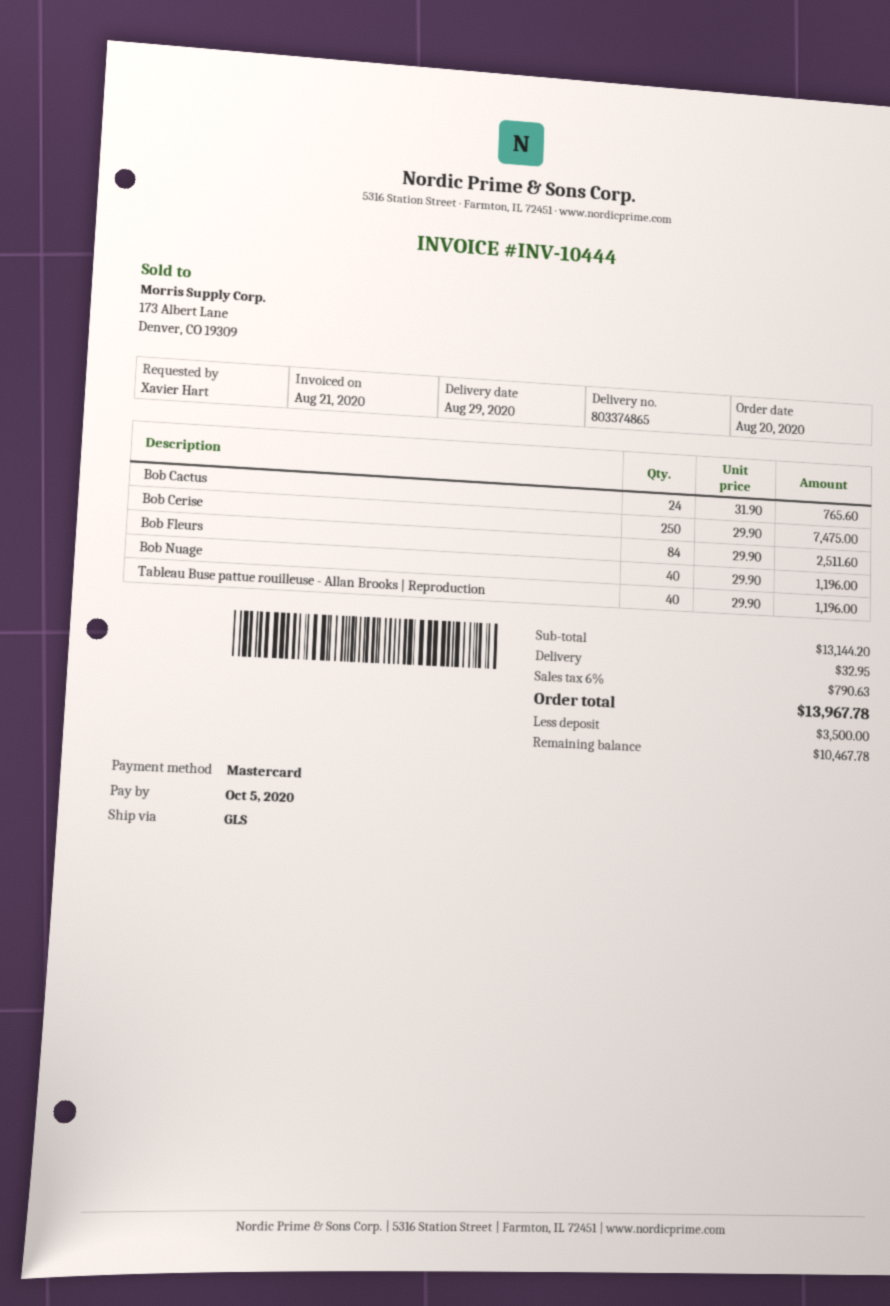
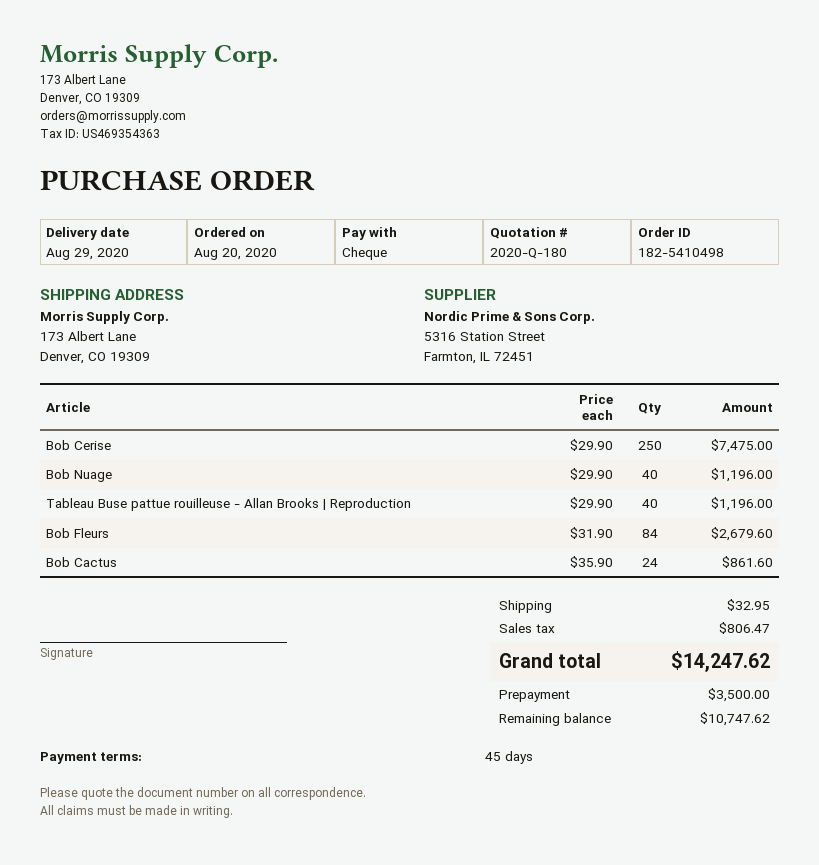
payment method: Mastercard -> cheque
Bob Cactus: 24 x 31.90 = 765.60 -> 24 x 35.90 = 861.60
Bob Fleurs: 84 x 29.90 = 2511.60 -> 84 x 31.90 = 2679.60
tax: 790.63 -> 806.47
total: 13967.78 -> 14247.62
balance: 10467.78 -> 10747.62

